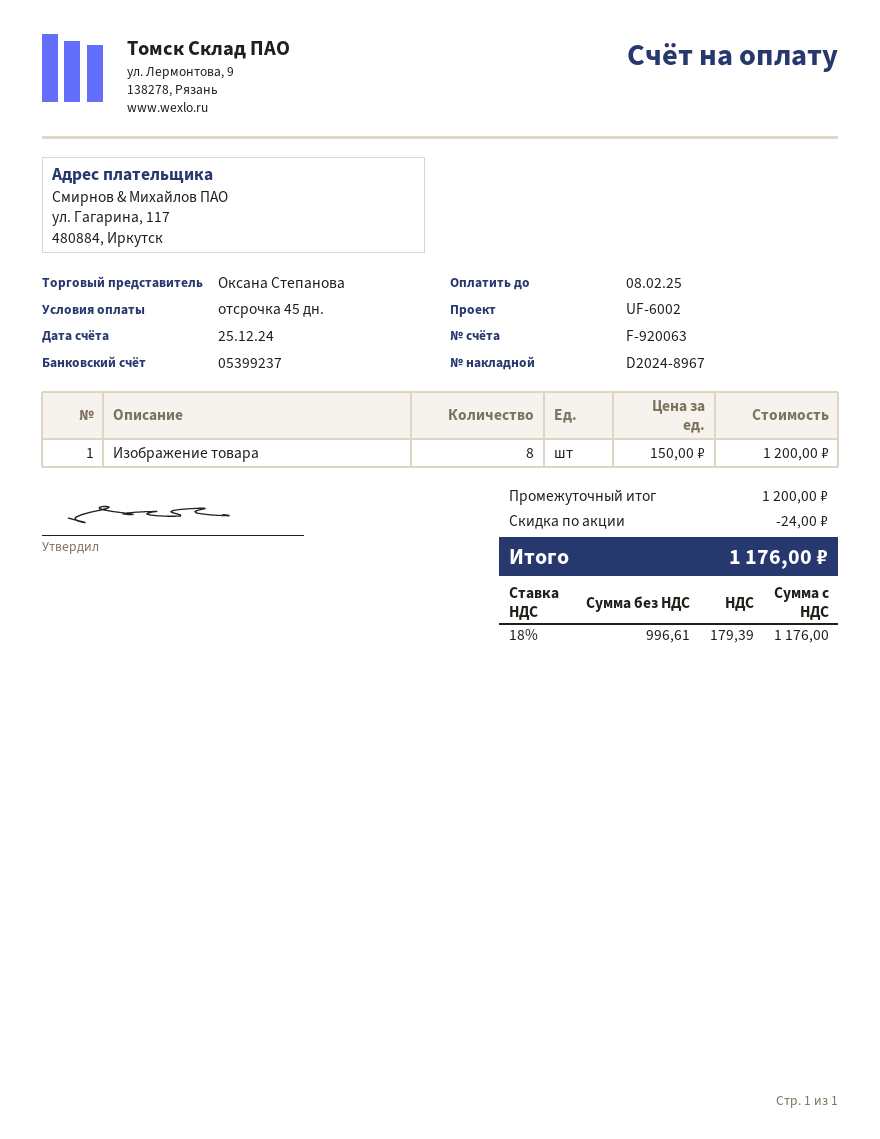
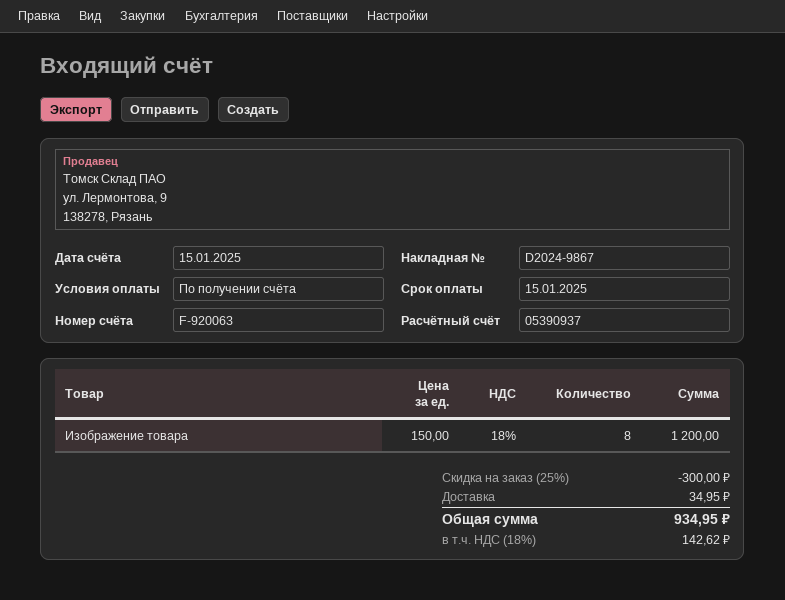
delivery note number: D2024-8967 -> D2024-9867
invoice date: 2024-12-25 -> 2025-01-15
payment terms: 45 days -> on receipt
due date: 2025-02-08 -> 2025-01-15
bank account: 05399237 -> 05390937
discount: 24.00 -> 300.00
shipping: none -> 34.95
tax: 18% = 179.39 -> 18% = 142.62
total: 1176.00 -> 934.95

